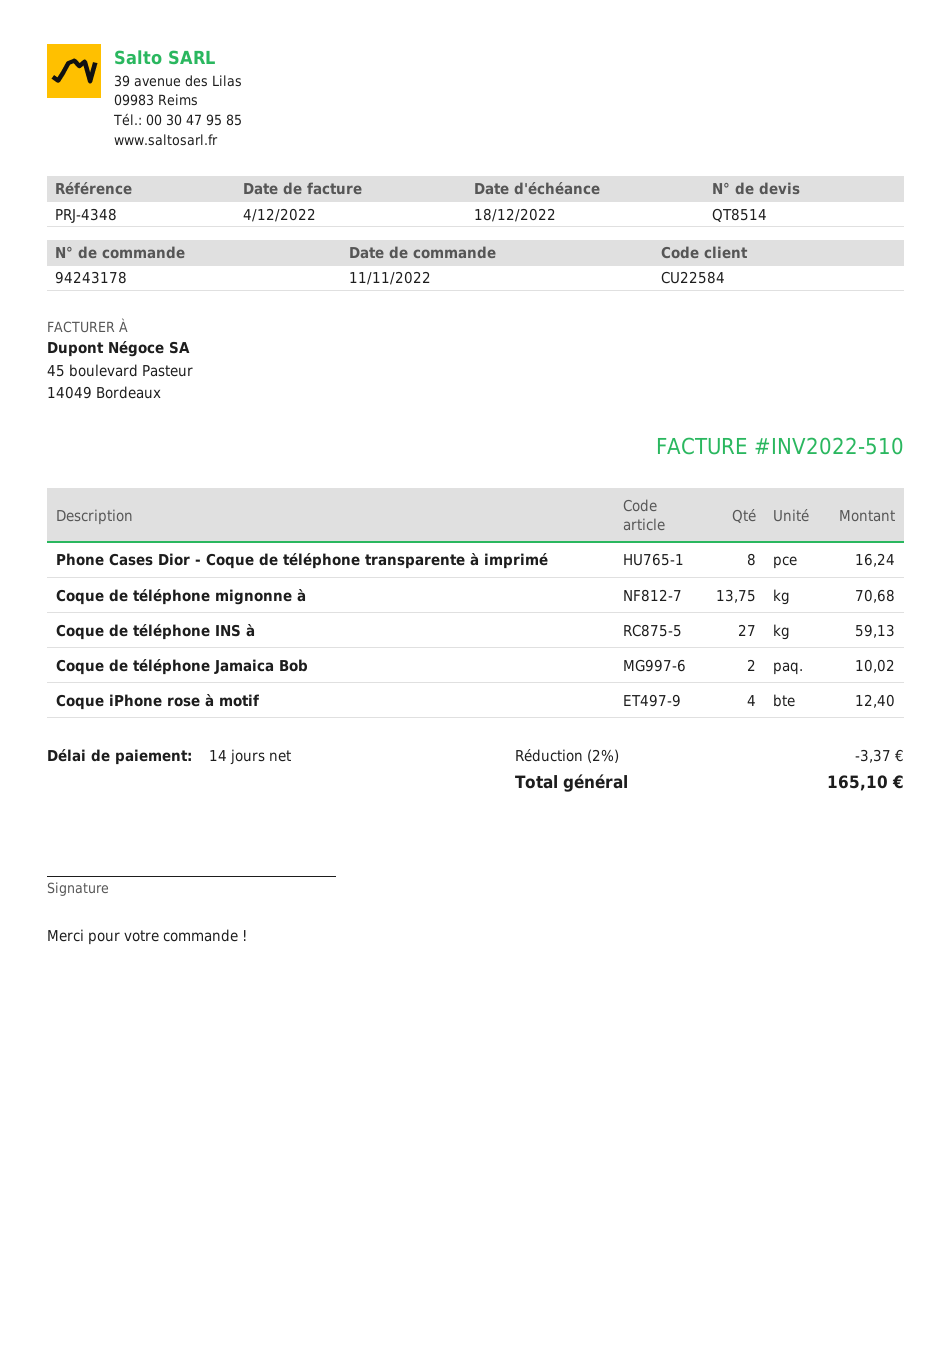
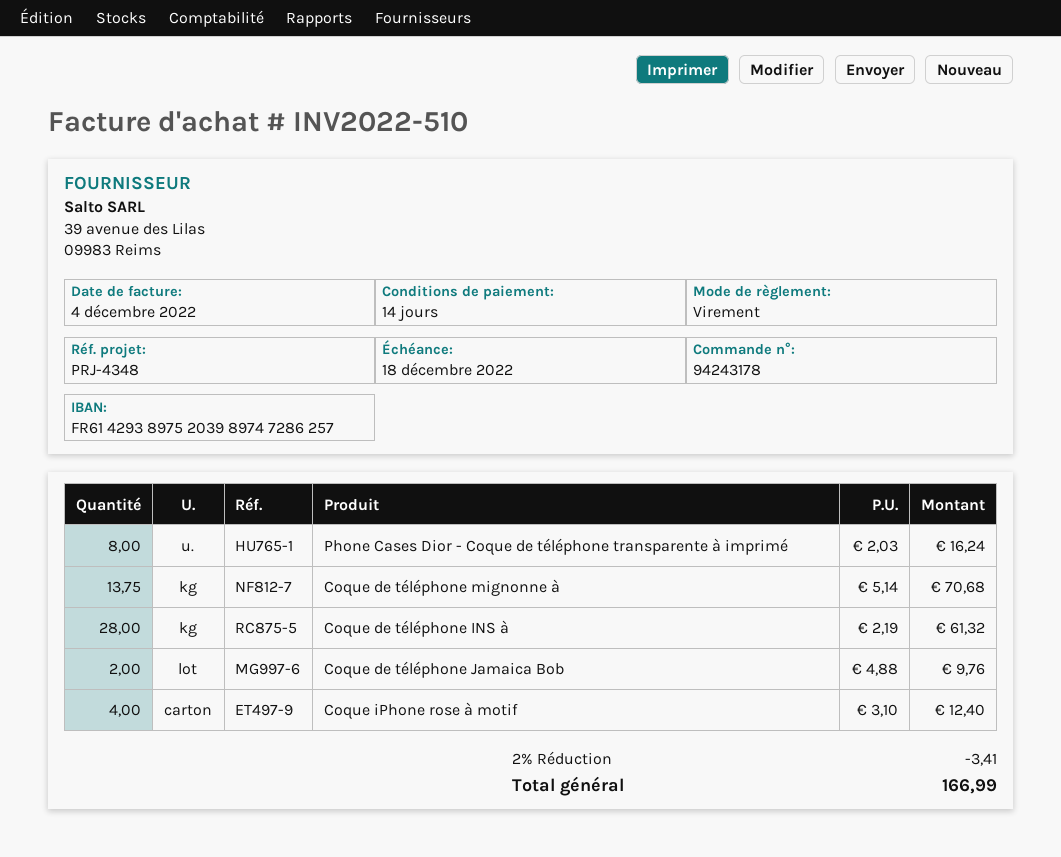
Coque de téléphone INS à: 27 for 59.13 -> 28 for 61.32
Coque de téléphone Jamaica Bob: 2 for 10.02 -> 2 for 9.76
discount: 2% = 3.37 -> 2% = 3.41
total: 165.10 -> 166.99

